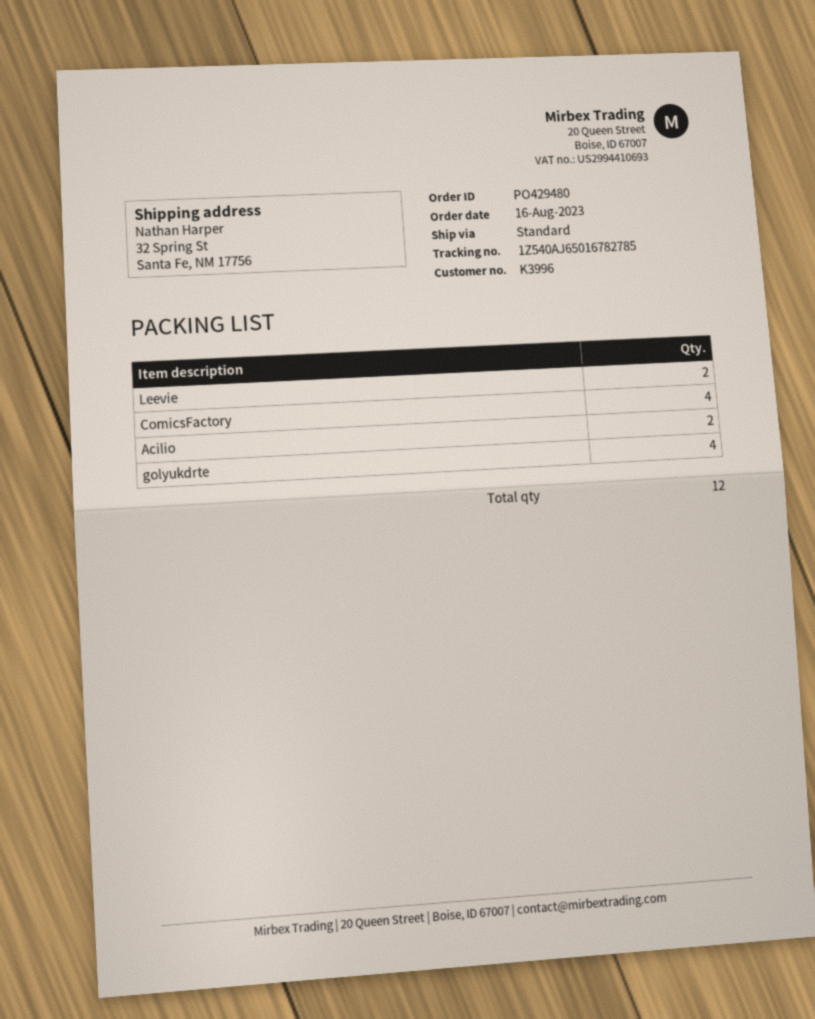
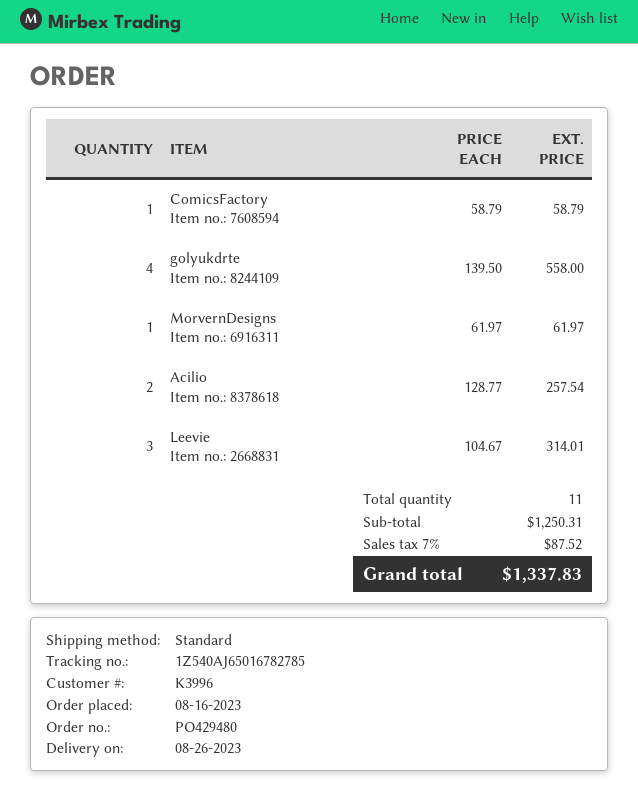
Leevie: 2 -> 3
ComicsFactory: 4 -> 1
MorvernDesigns: none -> 1
total quantity: 12 -> 11

